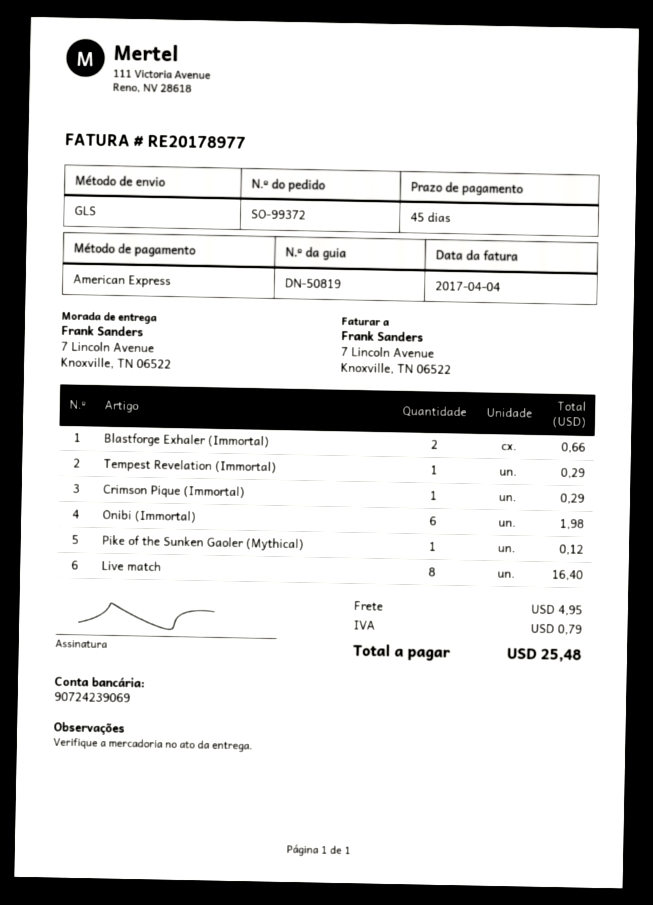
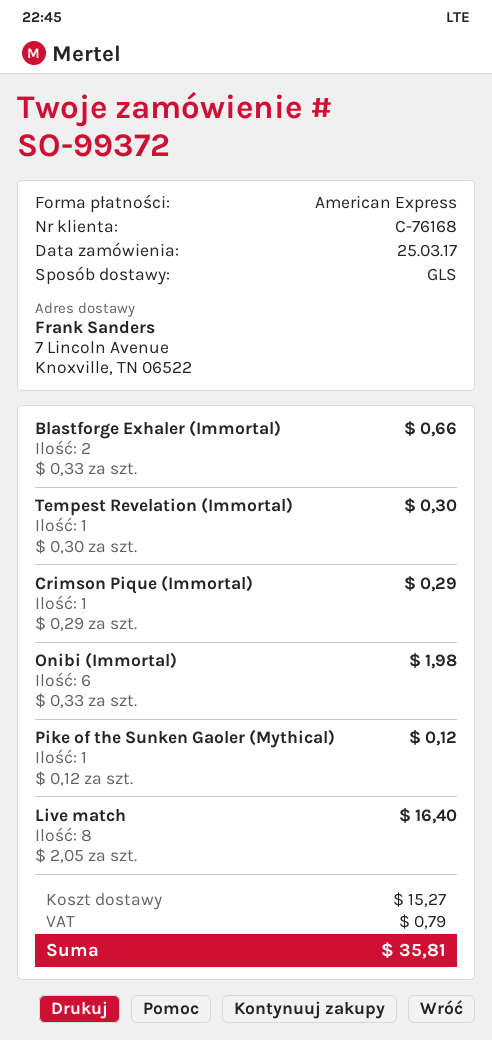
Tempest Revelation (Immortal): 1 for 0.29 -> 1 for 0.30
shipping: 4.95 -> 15.27
total: 25.48 -> 35.81

